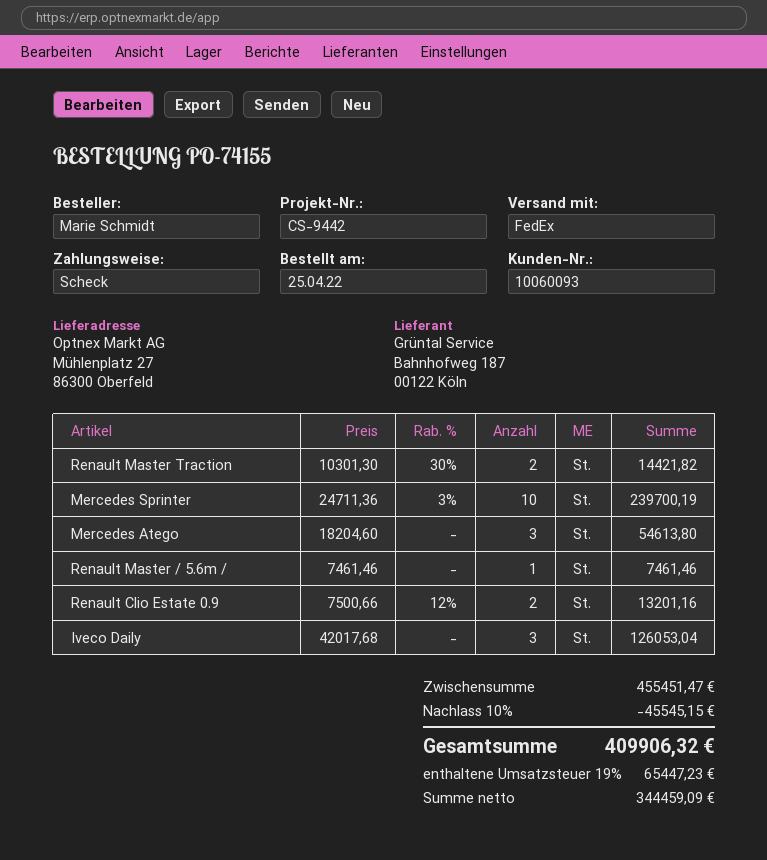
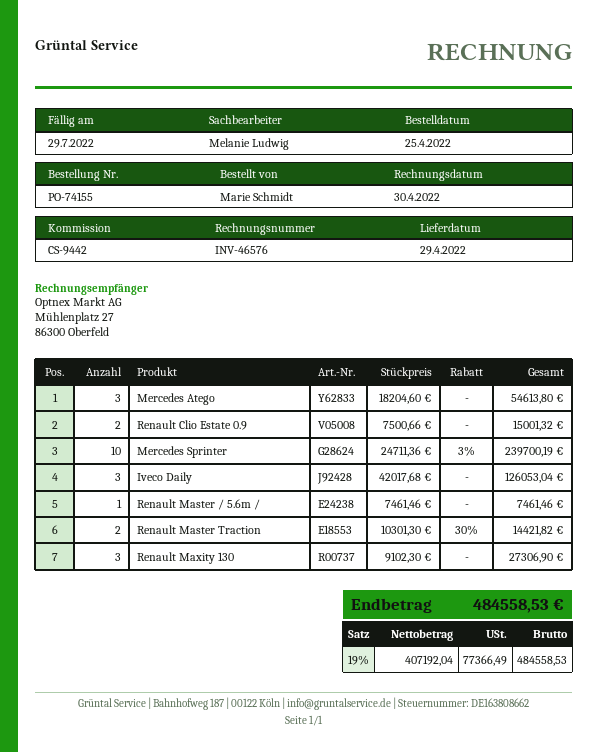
Renault Clio Estate 0.9: 2 x 7500.66 - 12% = 13201.16 -> 2 x 7500.66 = 15001.32
Renault Maxity 130: none -> 3 x 9102.30 = 27306.90
discount: 10% = 45545.15 -> none
net: 344459.09 -> 407192.04
tax: 19% = 65447.23 -> 19% = 77366.49
total: 409906.32 -> 484558.53

